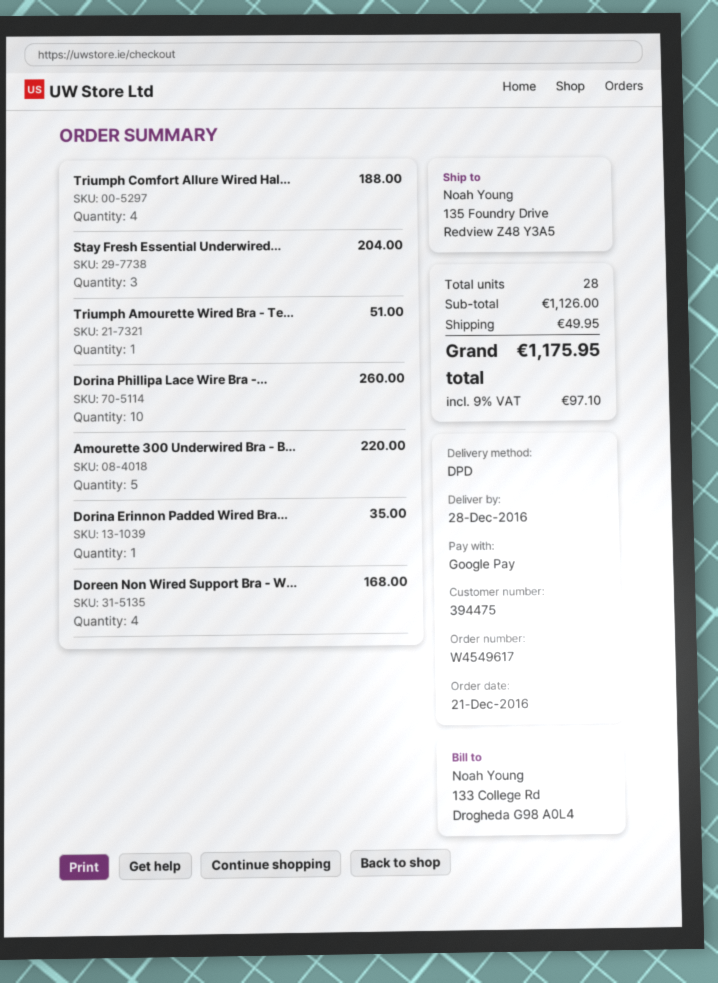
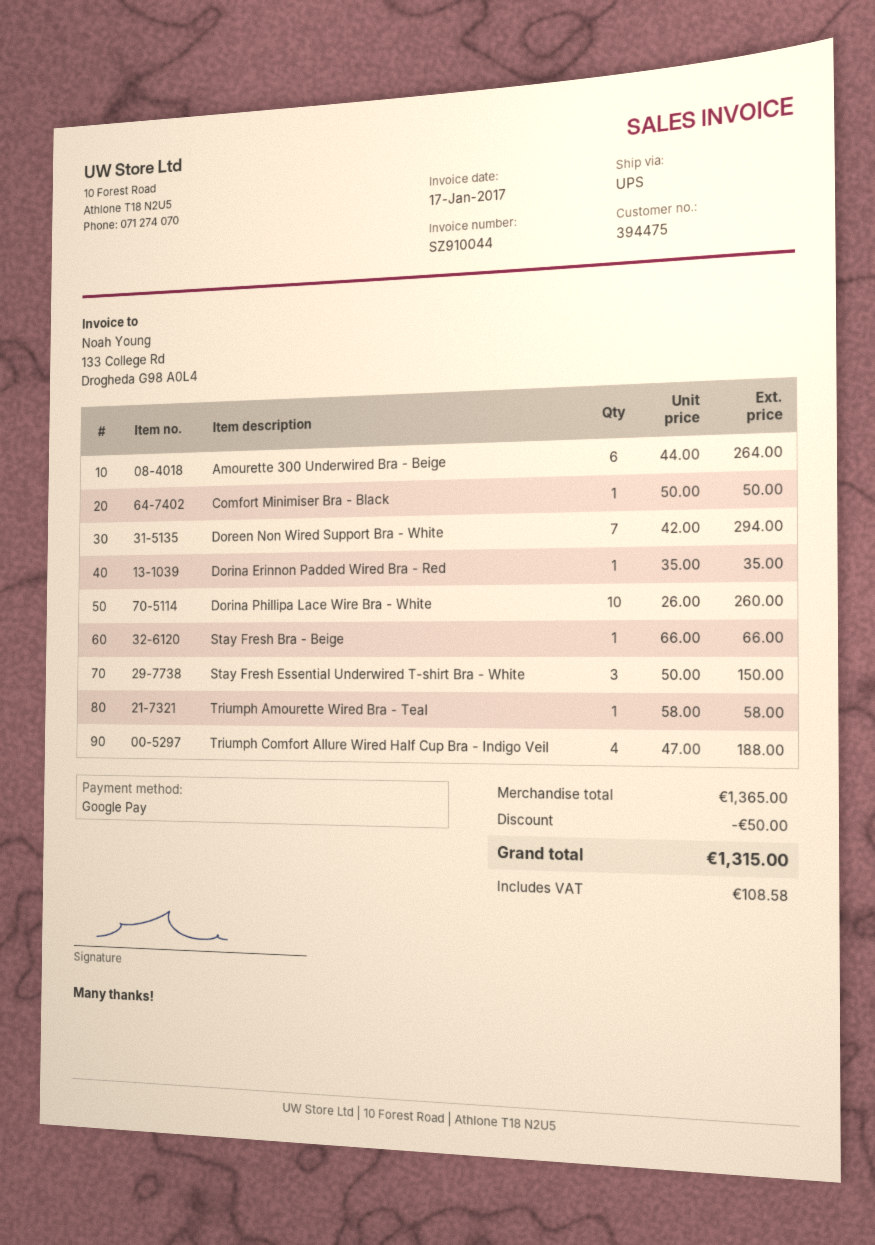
shipping method: DPD -> UPS
Stay Fresh Essential Underwired...: 3 for 204.00 -> 3 for 150.00
Triumph Amourette Wired Bra - Te...: 1 for 51.00 -> 1 for 58.00
Amourette 300 Underwired Bra - B...: 5 for 220.00 -> 6 for 264.00
Doreen Non Wired Support Bra - W...: 4 for 168.00 -> 7 for 294.00
Comfort Minimiser Bra - Black: none -> 1 for 50.00
Stay Fresh Bra - Beige: none -> 1 for 66.00
subtotal: 1126.00 -> 1365.00
discount: none -> 50.00
shipping: 49.95 -> none
tax: 97.10 -> 108.58
total: 1175.95 -> 1315.00

